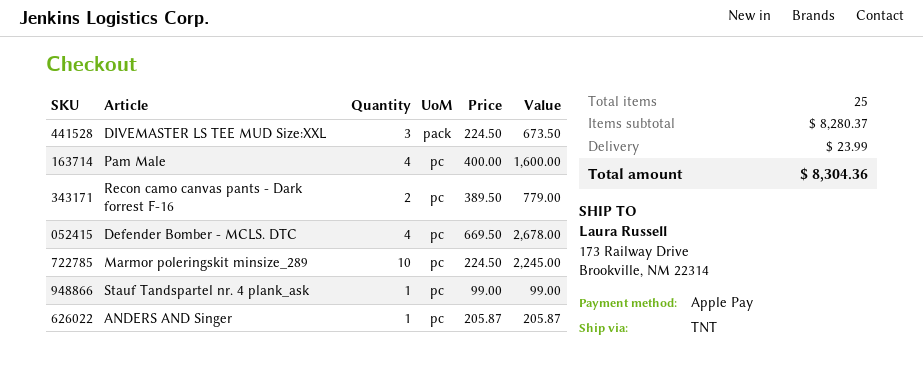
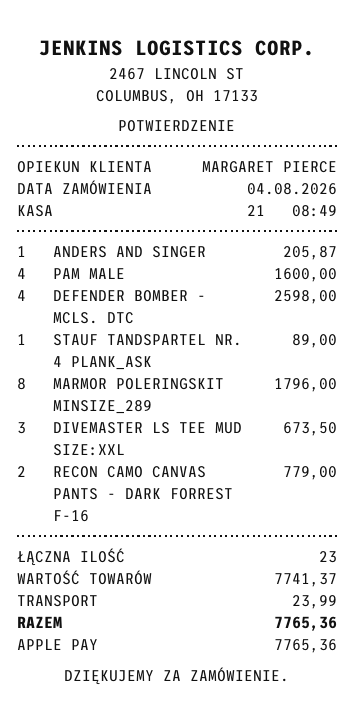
Defender Bomber - MCLS. DTC: 4 for 2678.00 -> 4 for 2598.00
Marmor poleringskit minsize_289: 10 for 2245.00 -> 8 for 1796.00
Stauf Tandspartel nr. 4 plank_ask: 1 for 99.00 -> 1 for 89.00
total quantity: 25 -> 23
subtotal: 8280.37 -> 7741.37
total: 8304.36 -> 7765.36

